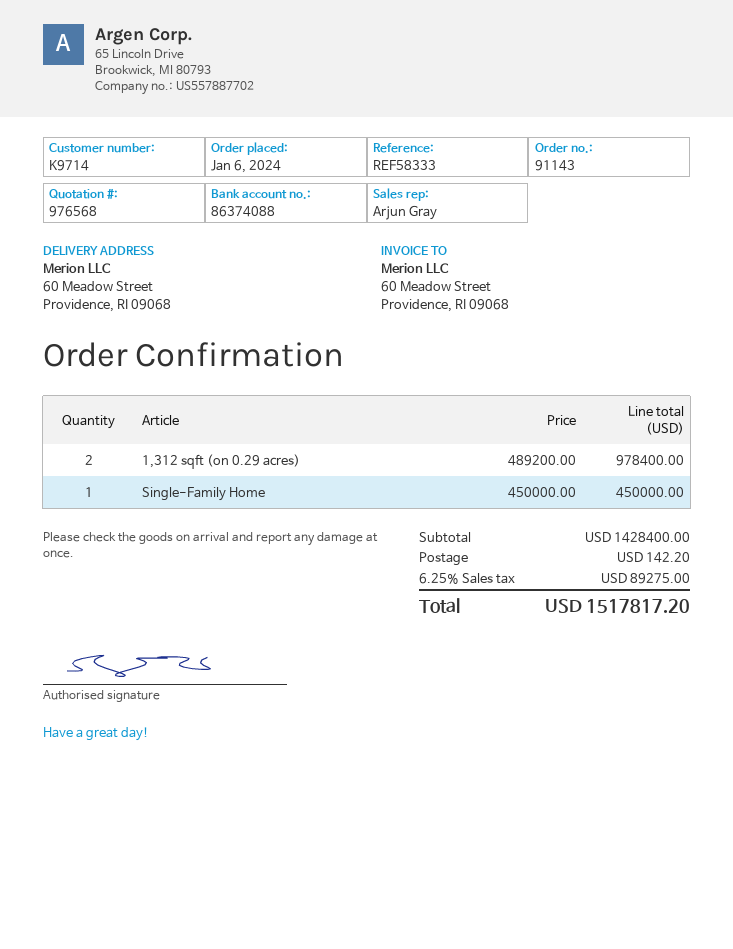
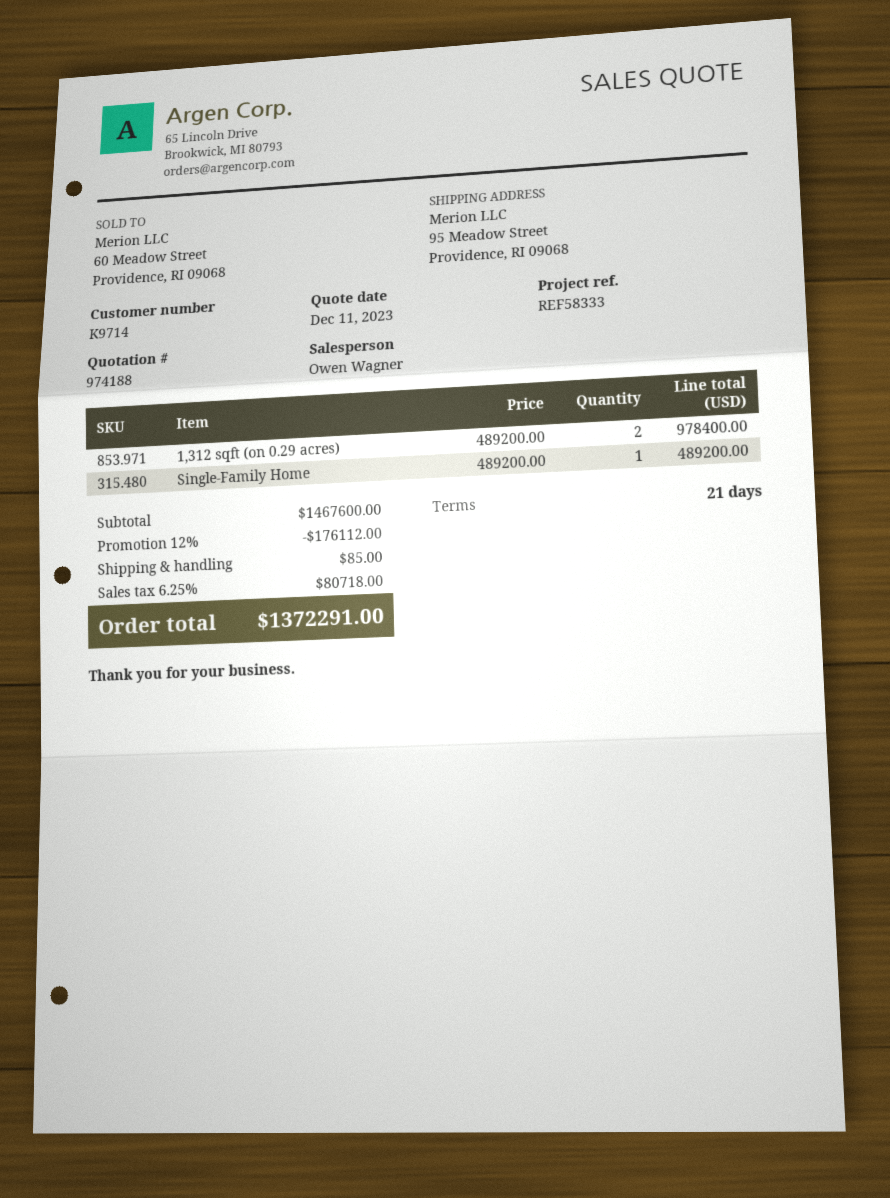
quote number: 976568 -> 974188
sales rep: Arjun Gray -> Owen Wagner
ship to: 60 Meadow Street, Providence, RI 09068 -> 95 Meadow Street, Providence, RI 09068
Single-Family Home: 1 x 450000.00 = 450000.00 -> 1 x 489200.00 = 489200.00
subtotal: 1428400.00 -> 1467600.00
discount: none -> 12% = 176112.00
shipping: 142.20 -> 85.00
tax: 6.25% = 89275.00 -> 6.25% = 80718.00
total: 1517817.20 -> 1372291.00

